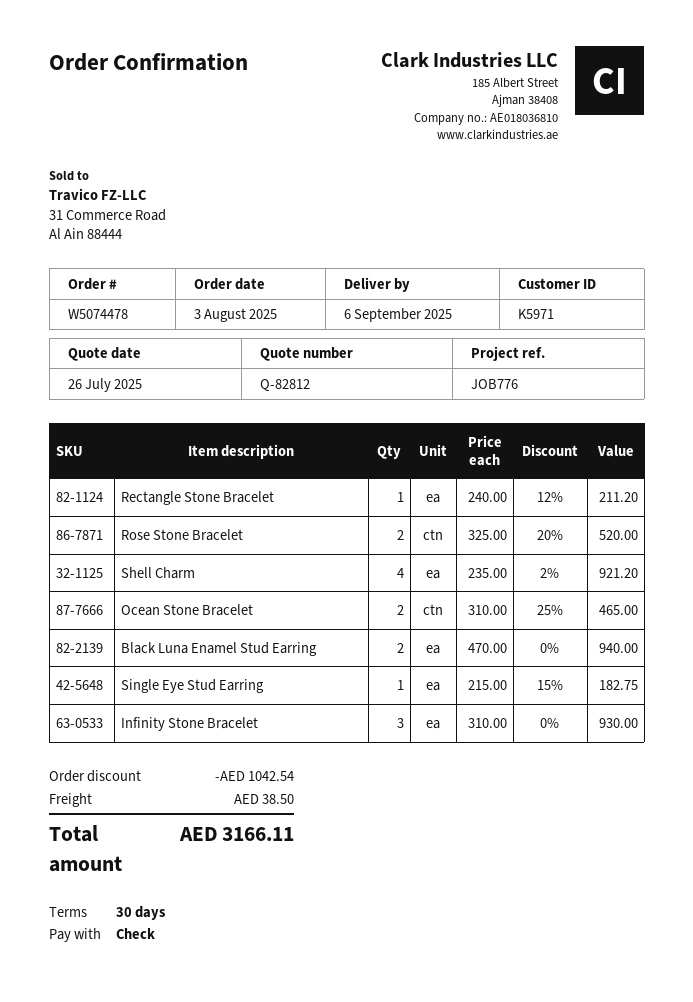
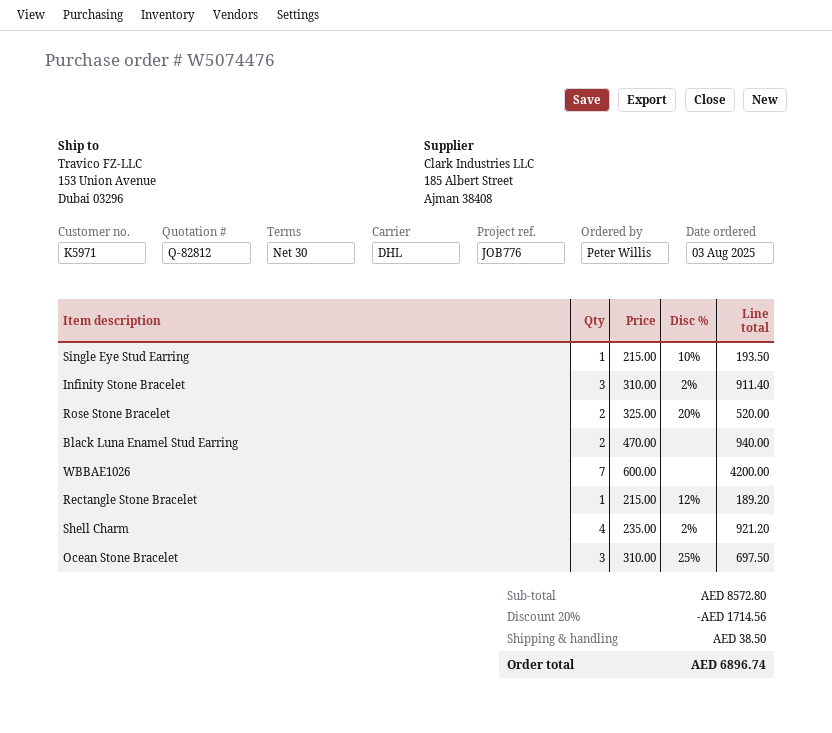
order number: W5074478 -> W5074476
Rectangle Stone Bracelet: 1 x 240.00 - 12% = 211.20 -> 1 x 215.00 - 12% = 189.20
Ocean Stone Bracelet: 2 x 310.00 - 25% = 465.00 -> 3 x 310.00 - 25% = 697.50
Single Eye Stud Earring: 1 x 215.00 - 15% = 182.75 -> 1 x 215.00 - 10% = 193.50
Infinity Stone Bracelet: 3 x 310.00 = 930.00 -> 3 x 310.00 - 2% = 911.40
WBBAE1026: none -> 7 x 600.00 = 4200.00
discount: 1042.54 -> 1714.56
total: 3166.11 -> 6896.74

